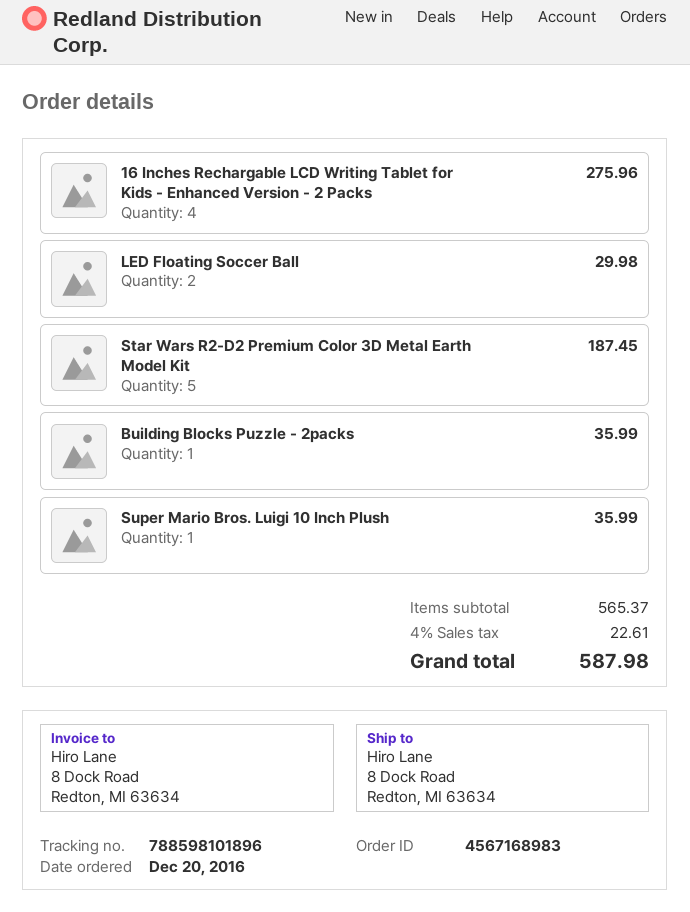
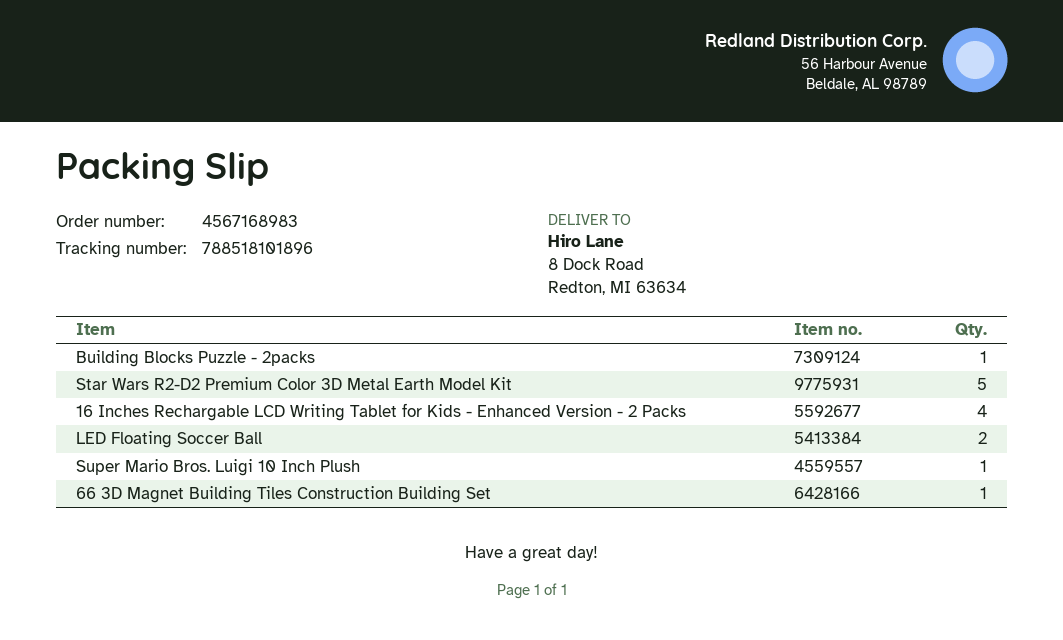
tracking number: 788598101896 -> 788518101896
66 3D Magnet Building Tiles Construction Building Set: none -> 1

